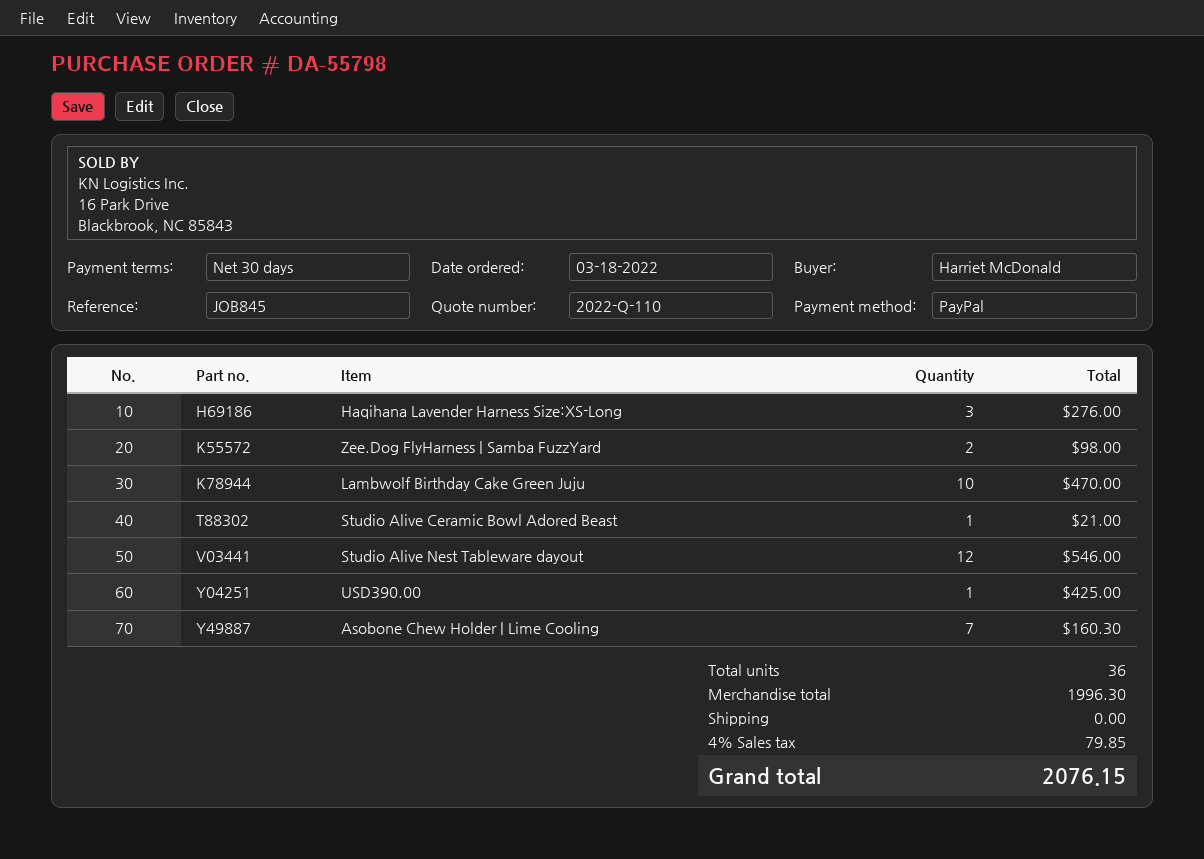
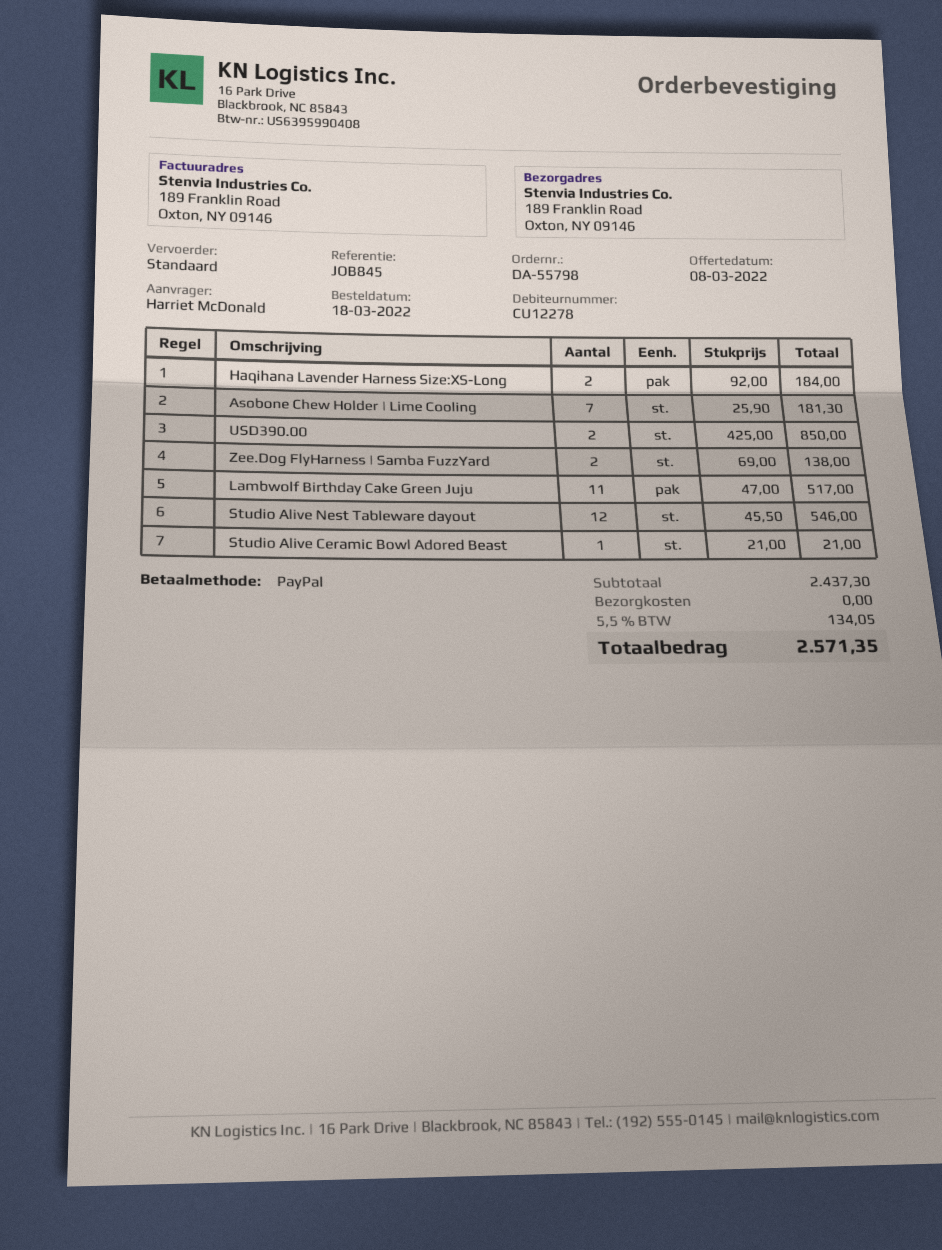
Haqihana Lavender Harness Size:XS-Long: 3 for 276.00 -> 2 for 184.00
Zee.Dog FlyHarness | Samba FuzzYard: 2 for 98.00 -> 2 for 138.00
Lambwolf Birthday Cake Green Juju: 10 for 470.00 -> 11 for 517.00
USD390.00: 1 for 425.00 -> 2 for 850.00
Asobone Chew Holder | Lime Cooling: 7 for 160.30 -> 7 for 181.30
subtotal: 1996.30 -> 2437.30
tax: 4% = 79.85 -> 5.5% = 134.05
total: 2076.15 -> 2571.35

